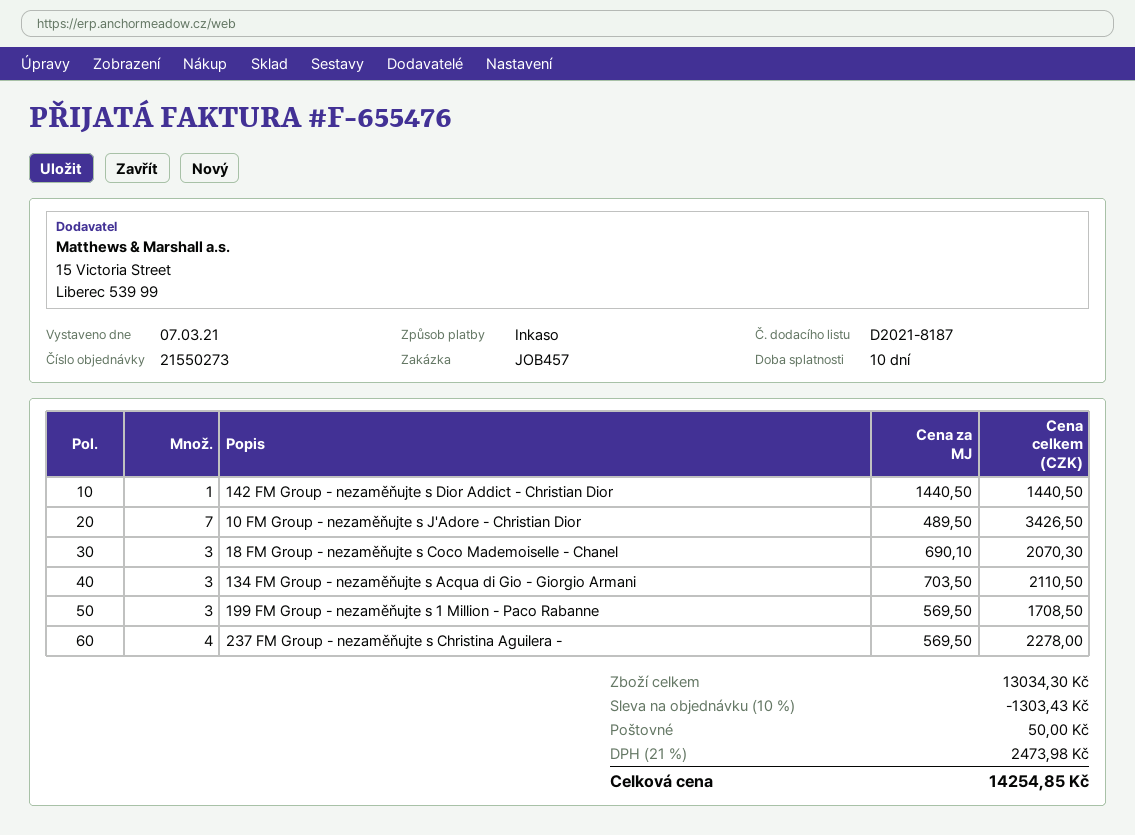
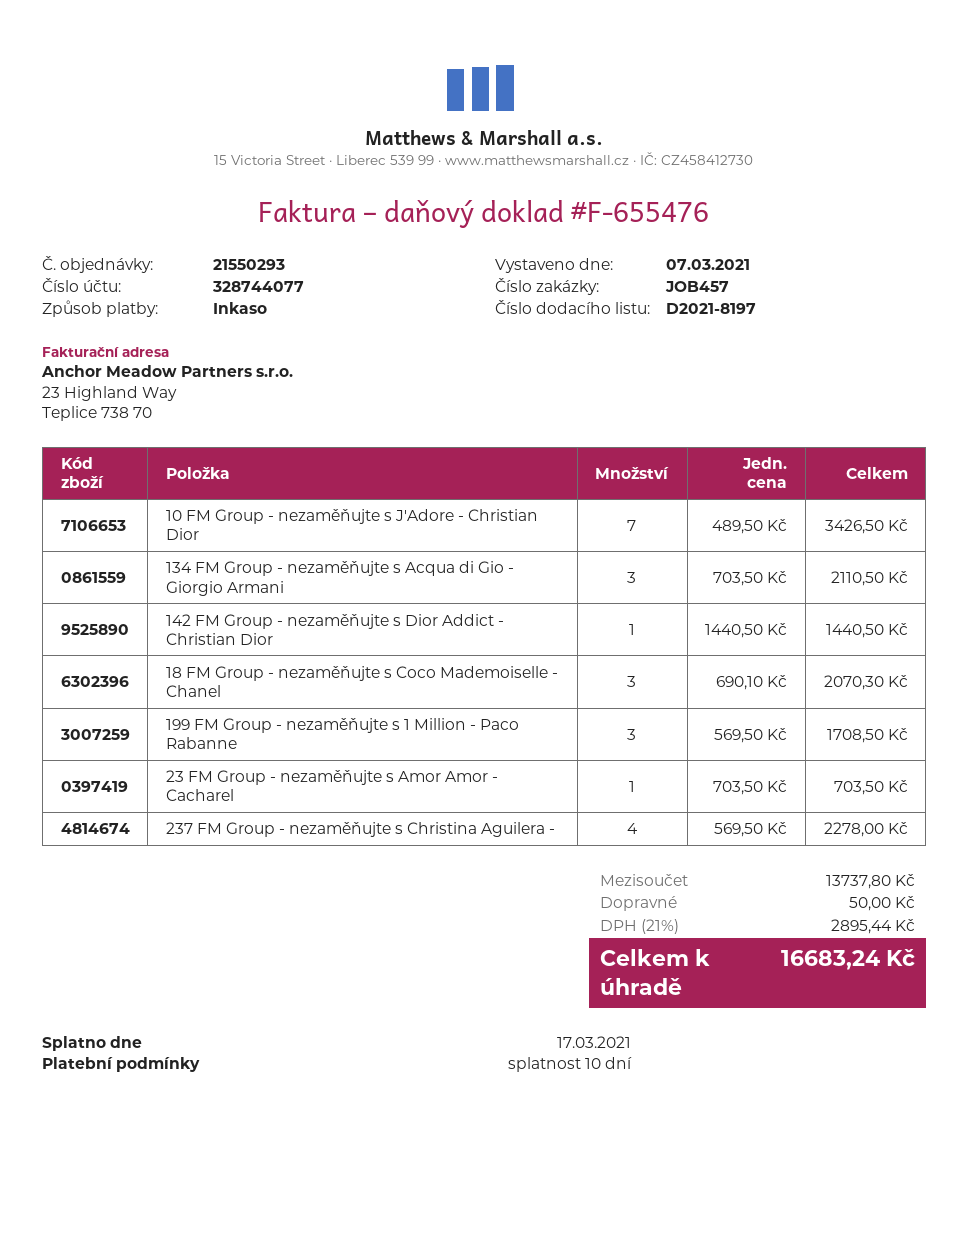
order number: 21550273 -> 21550293
delivery note number: D2021-8187 -> D2021-8197
23 FM Group - nezaměňujte s Amor Amor - Cacharel: none -> 1 x 703.50 = 703.50
subtotal: 13034.30 -> 13737.80
discount: 10% = 1303.43 -> none
tax: 21% = 2473.98 -> 21% = 2895.44
total: 14254.85 -> 16683.24

